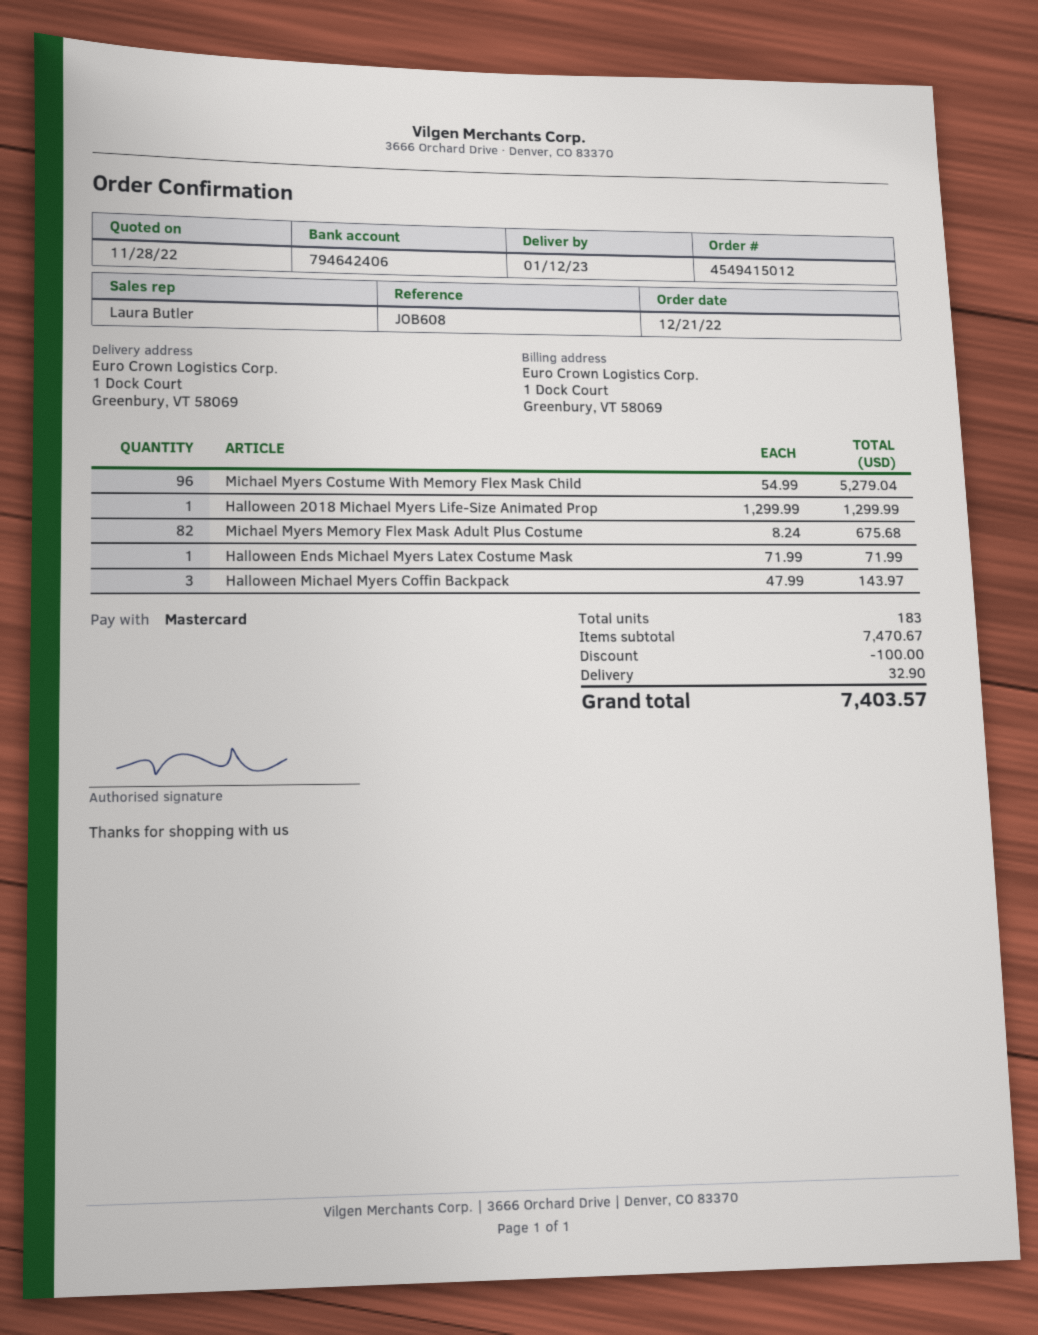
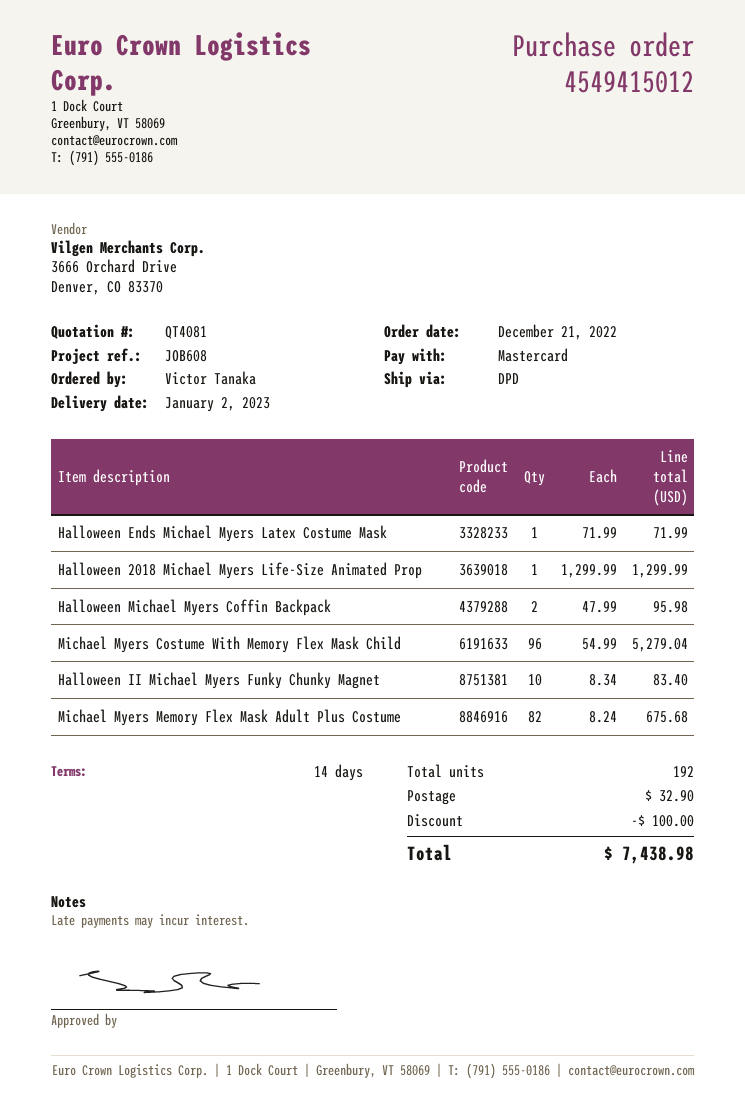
delivery date: 2023-01-12 -> 2023-01-02
Halloween Michael Myers Coffin Backpack: 3 x 47.99 = 143.97 -> 2 x 47.99 = 95.98
Halloween II Michael Myers Funky Chunky Magnet: none -> 10 x 8.34 = 83.40
total quantity: 183 -> 192
total: 7403.57 -> 7438.98

